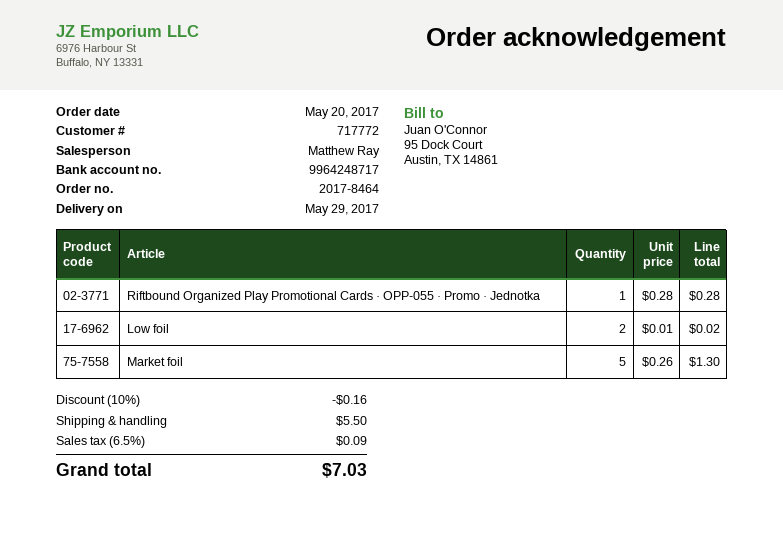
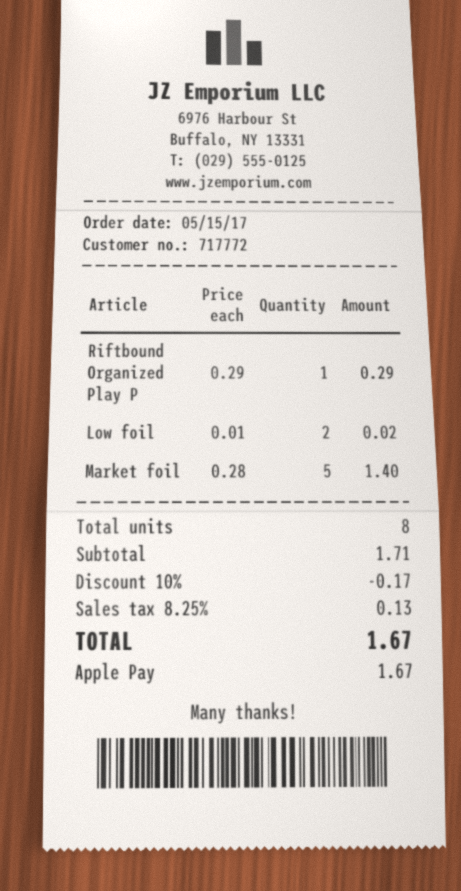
order date: 2017-05-20 -> 2017-05-15
Riftbound Organized Play Promotional Cards · OPP-055 · Promo · Jednotka: 1 x 0.28 = 0.28 -> 1 x 0.29 = 0.29
Market foil: 5 x 0.26 = 1.30 -> 5 x 0.28 = 1.40
discount: 10% = 0.16 -> 10% = 0.17
shipping: 5.50 -> none
tax: 6.5% = 0.09 -> 8.25% = 0.13
total: 7.03 -> 1.67

